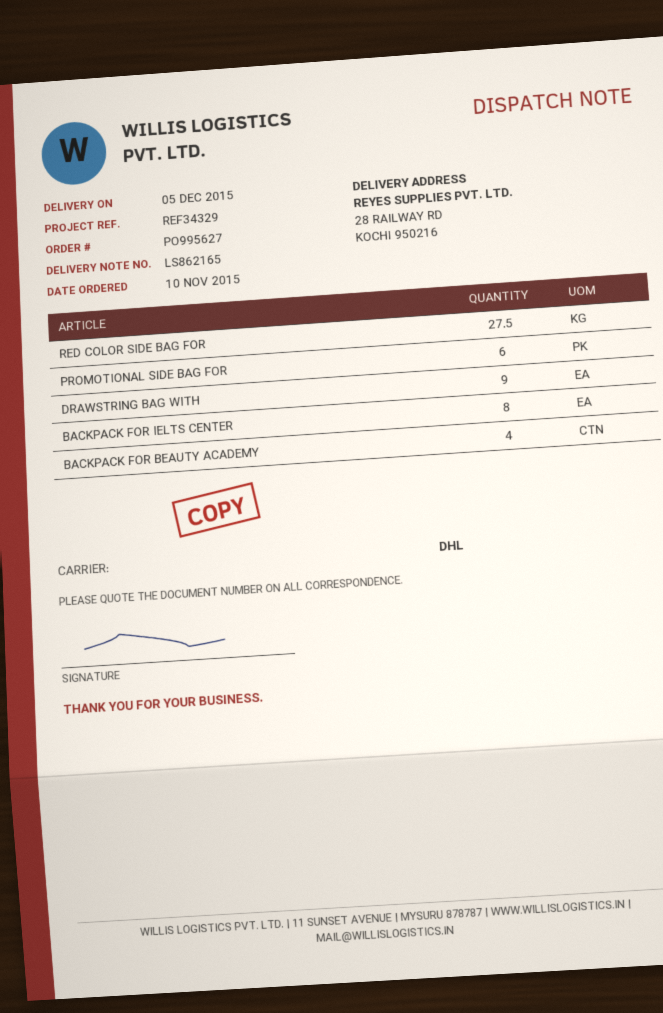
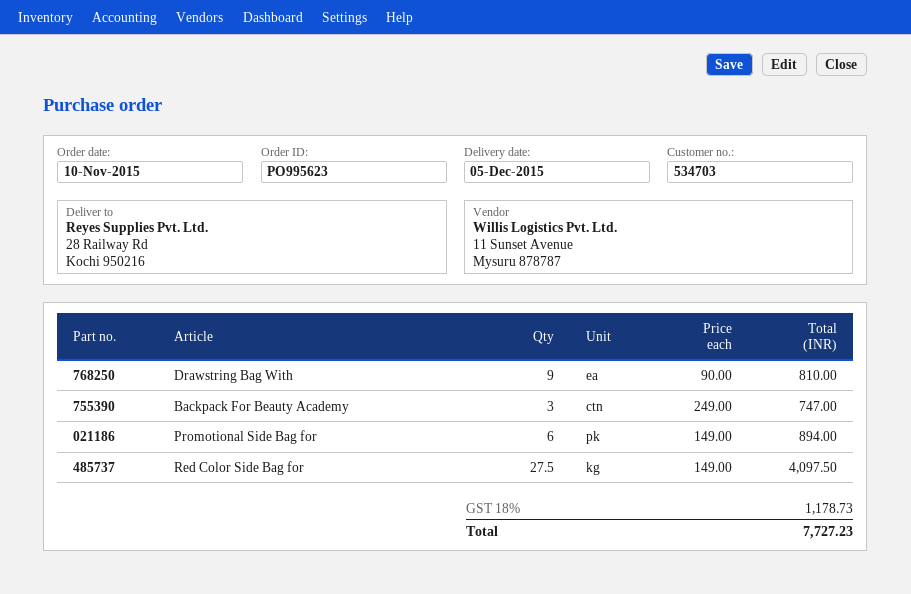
order number: PO995627 -> PO995623
BACKPACK FOR IELTS CENTER: 8 -> none
BACKPACK FOR BEAUTY ACADEMY: 4 -> 3

